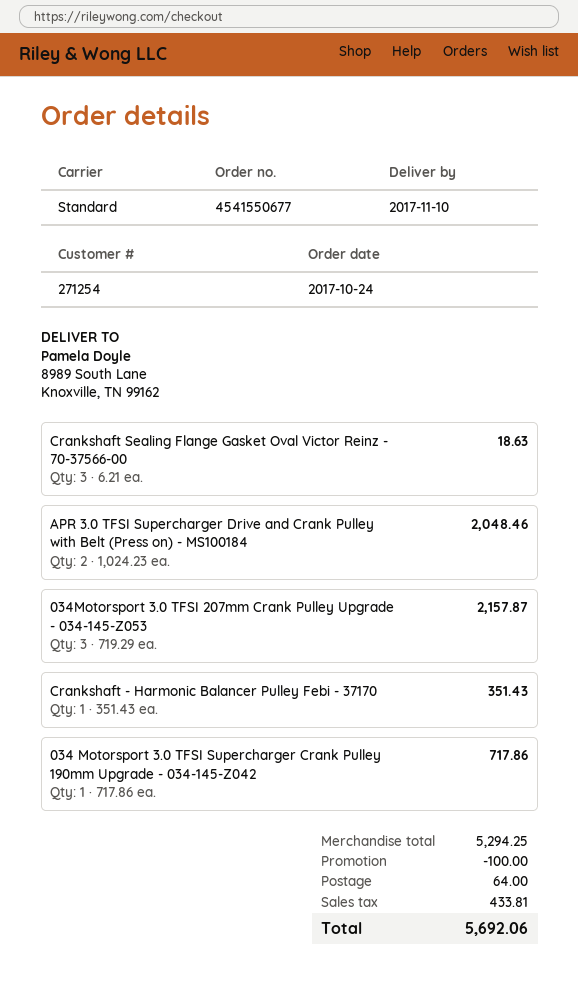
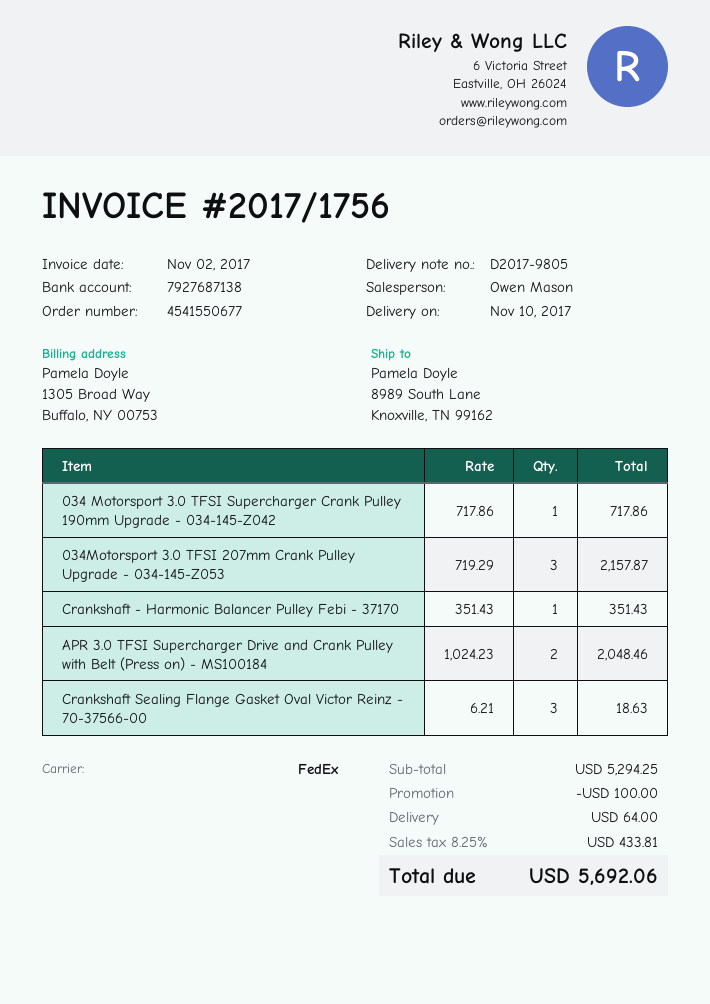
shipping method: standard -> FedEx

